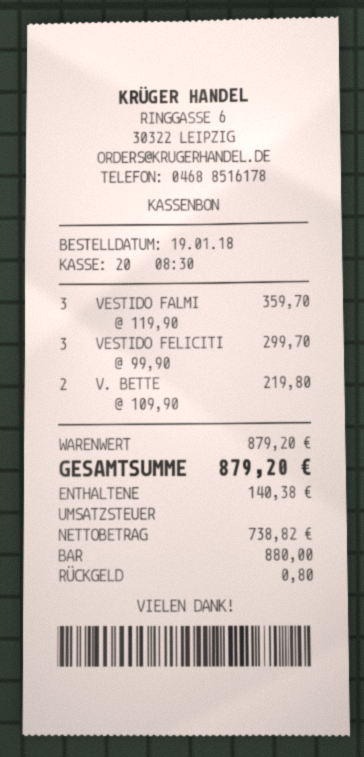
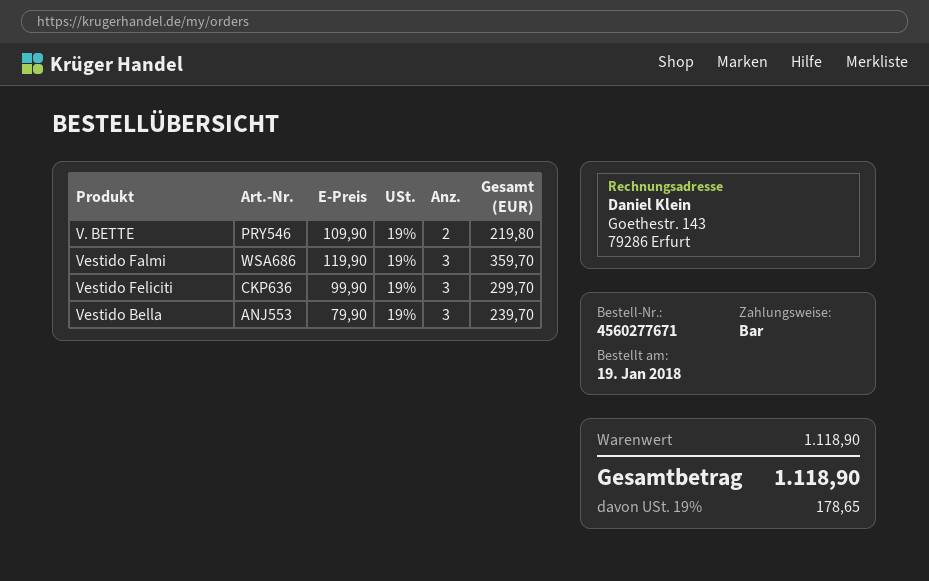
Vestido Bella: none -> 3 x 79.90 = 239.70
subtotal: 879.20 -> 1118.90
tax: 140.38 -> 178.65
total: 879.20 -> 1118.90

